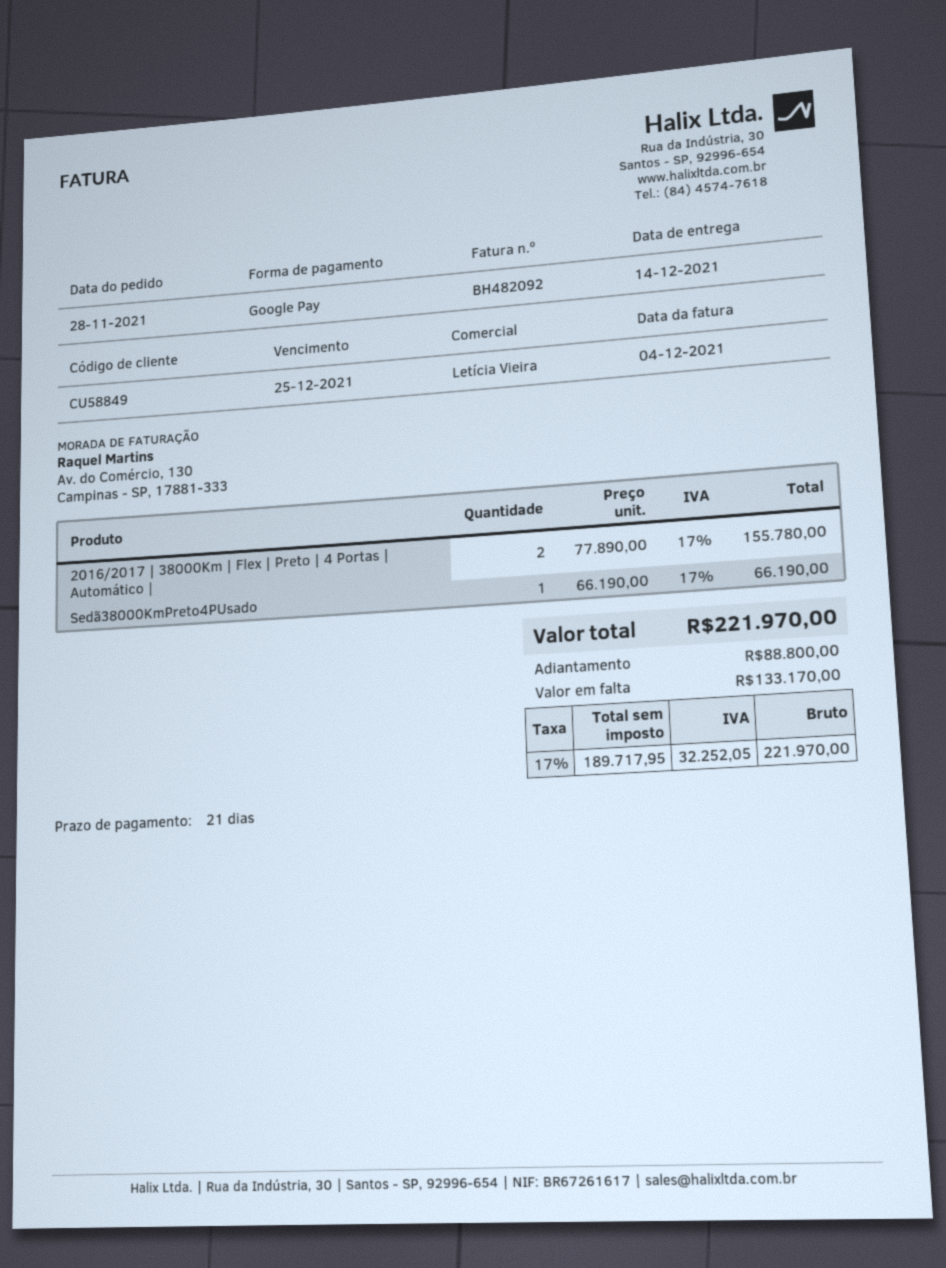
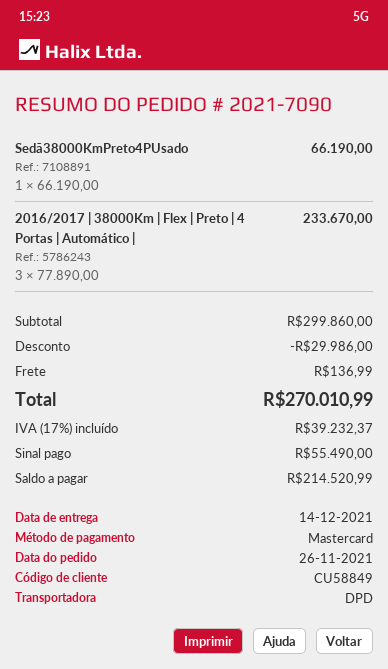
order date: 2021-11-28 -> 2021-11-26
payment method: Google Pay -> Mastercard
2016/2017 | 38000Km | Flex | Preto | 4 Portas | Automático |: 2 x 77890.00 = 155780.00 -> 3 x 77890.00 = 233670.00
discount: none -> 29986.00
shipping: none -> 136.99
tax: 17% = 32252.05 -> 17% = 39232.37
total: 221970.00 -> 270010.99
deposit: 88800.00 -> 55490.00
balance: 133170.00 -> 214520.99

